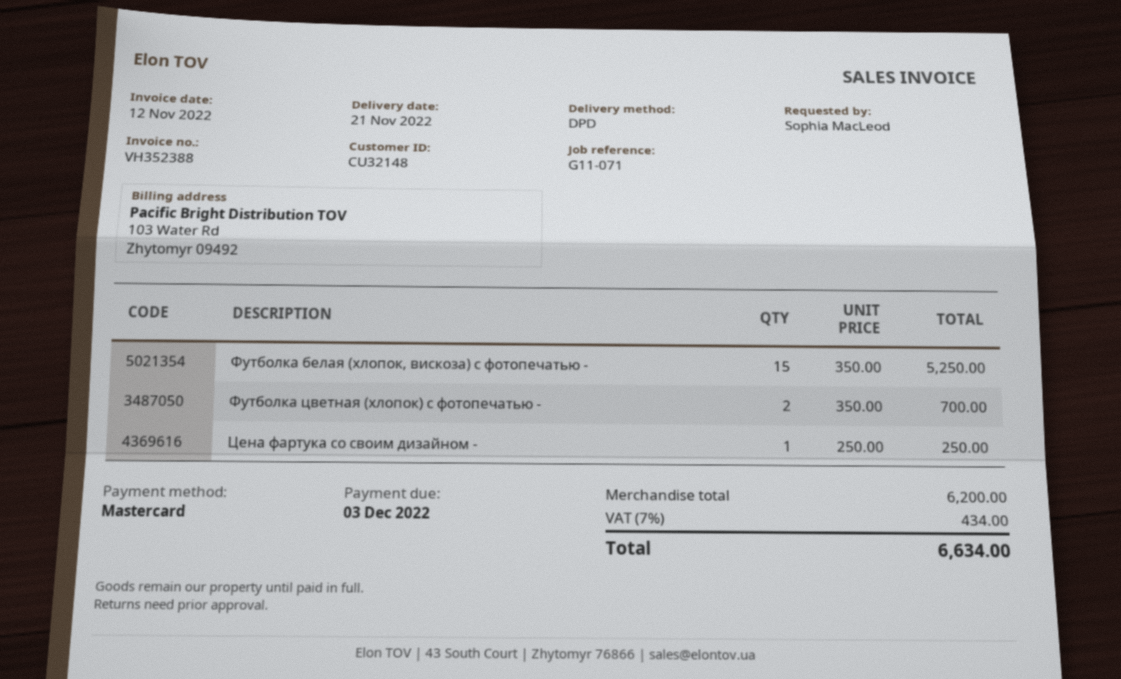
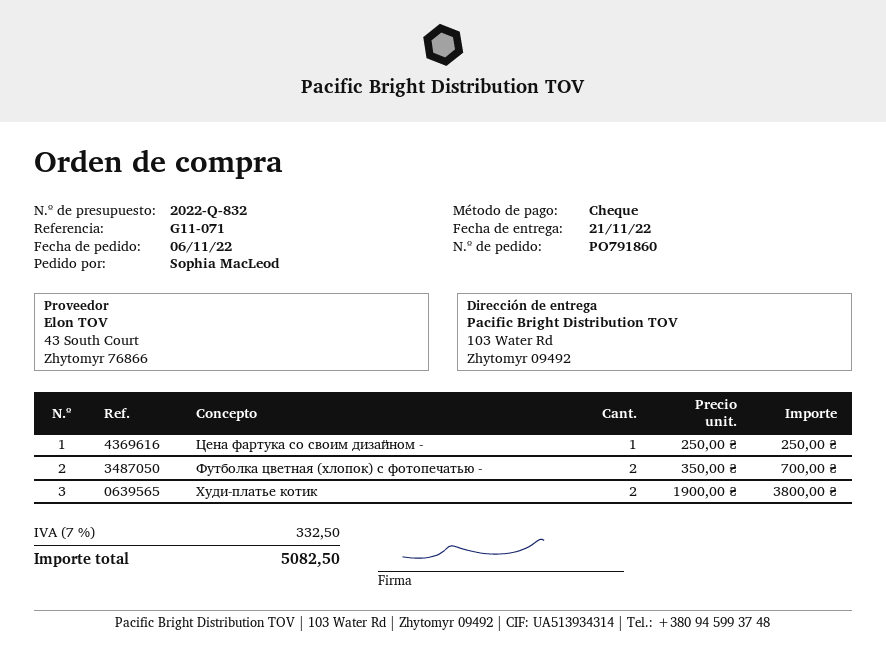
payment method: Mastercard -> cheque
Футболка белая (хлопок, вискоза) с фотопечатью -: 15 x 350.00 = 5250.00 -> none
Худи-платье котик: none -> 2 x 1900.00 = 3800.00
tax: 7% = 434.00 -> 7% = 332.50
total: 6634.00 -> 5082.50

